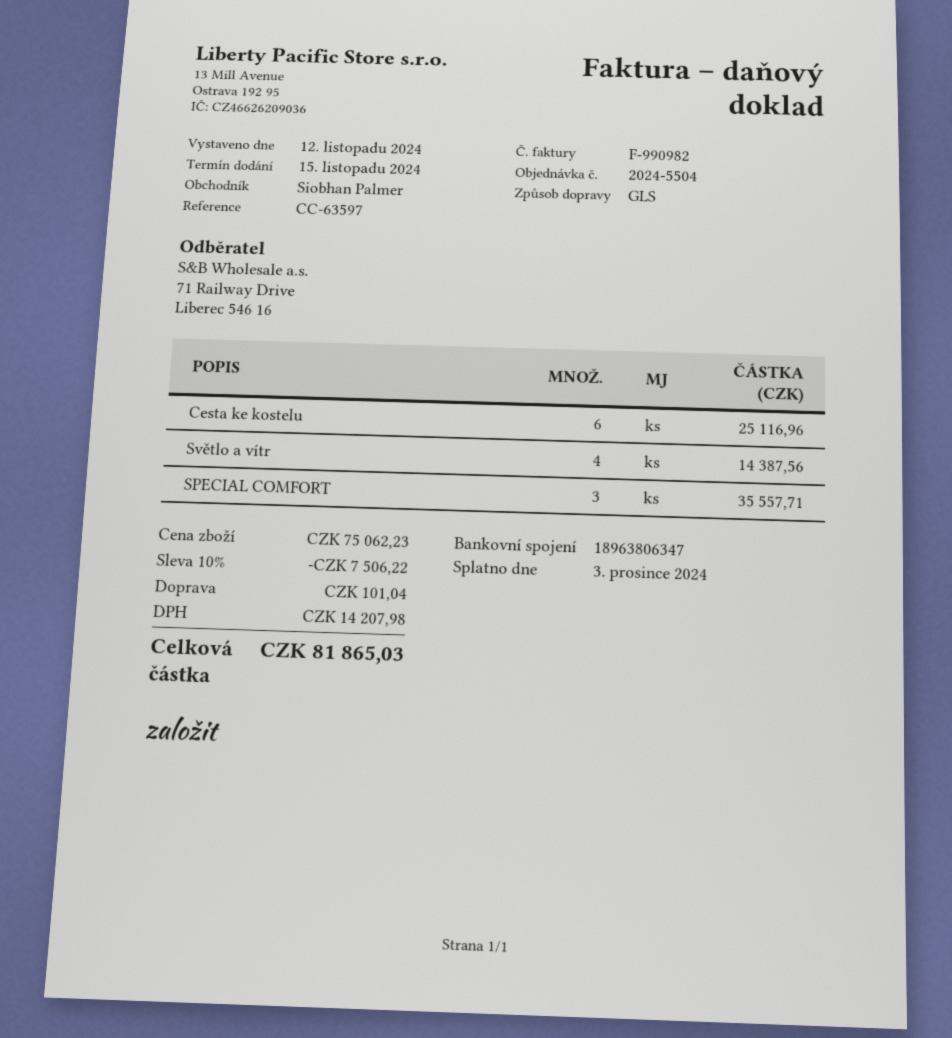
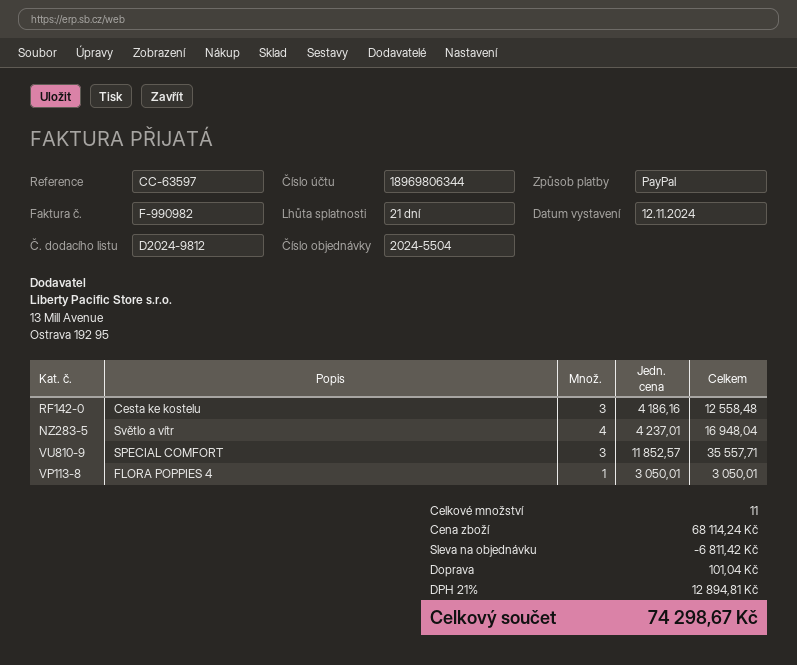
bank account: 18963806347 -> 18969806344
Cesta ke kostelu: 6 for 25116.96 -> 3 for 12558.48
Světlo a vítr: 4 for 14387.56 -> 4 for 16948.04
FLORA POPPIES 4: none -> 1 for 3050.01
subtotal: 75062.23 -> 68114.24
discount: 7506.22 -> 6811.42
tax: 14207.98 -> 12894.81
total: 81865.03 -> 74298.67

